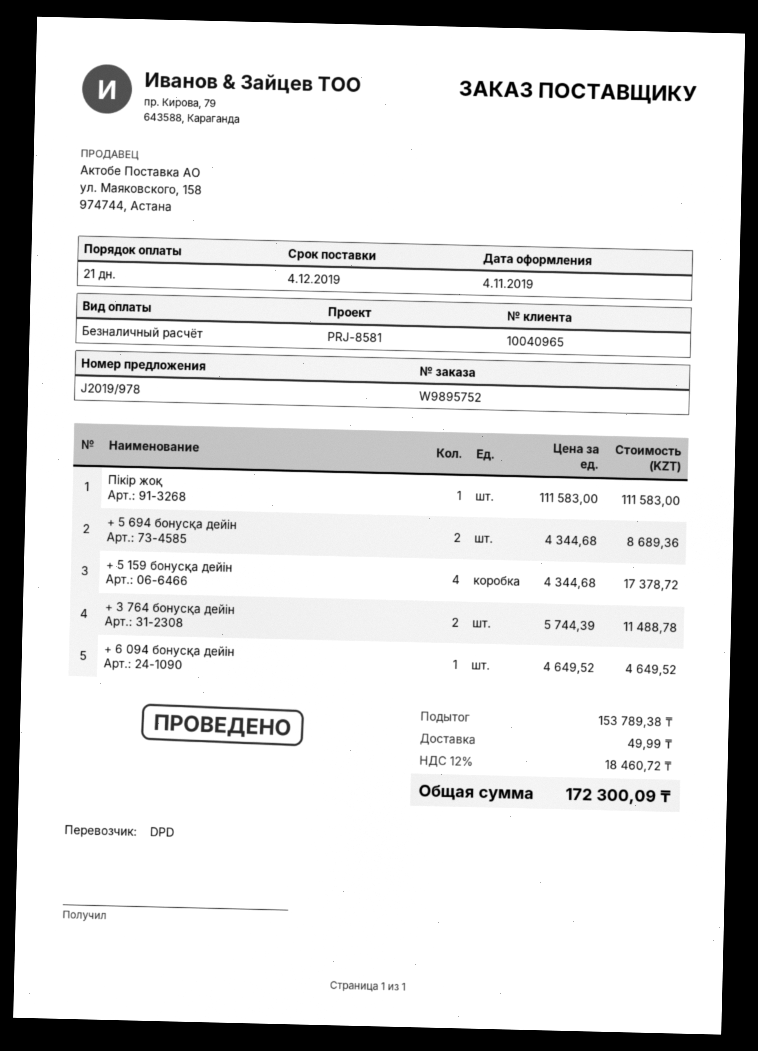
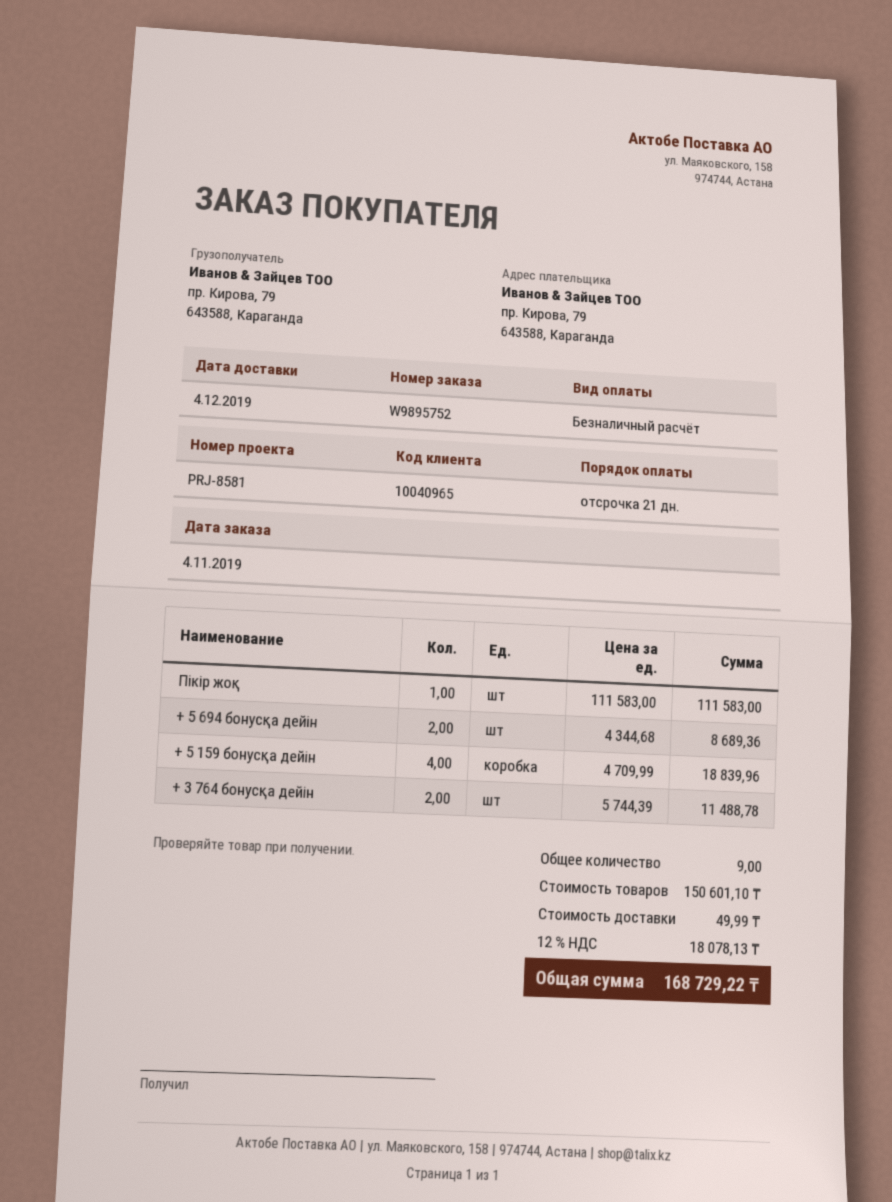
+ 5 159 бонусқа дейін: 4 x 4344.68 = 17378.72 -> 4 x 4709.99 = 18839.96
+ 6 094 бонусқа дейін: 1 x 4649.52 = 4649.52 -> none
subtotal: 153789.38 -> 150601.10
tax: 12% = 18460.72 -> 12% = 18078.13
total: 172300.09 -> 168729.22

